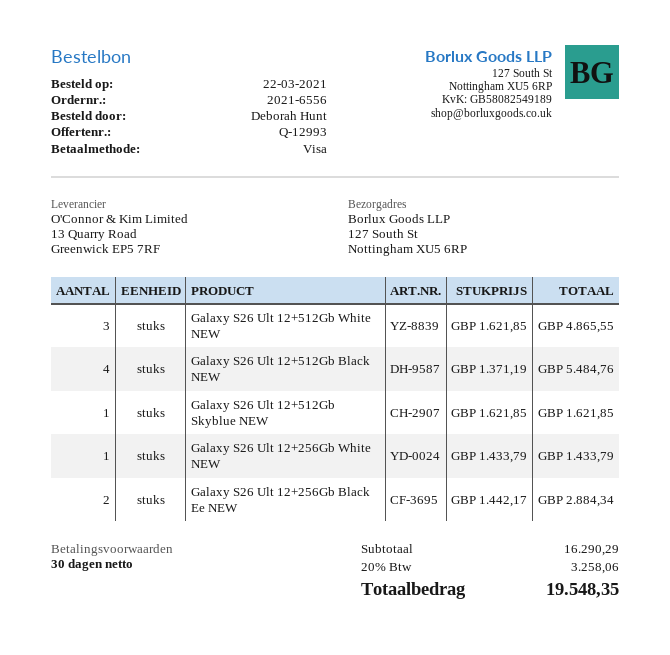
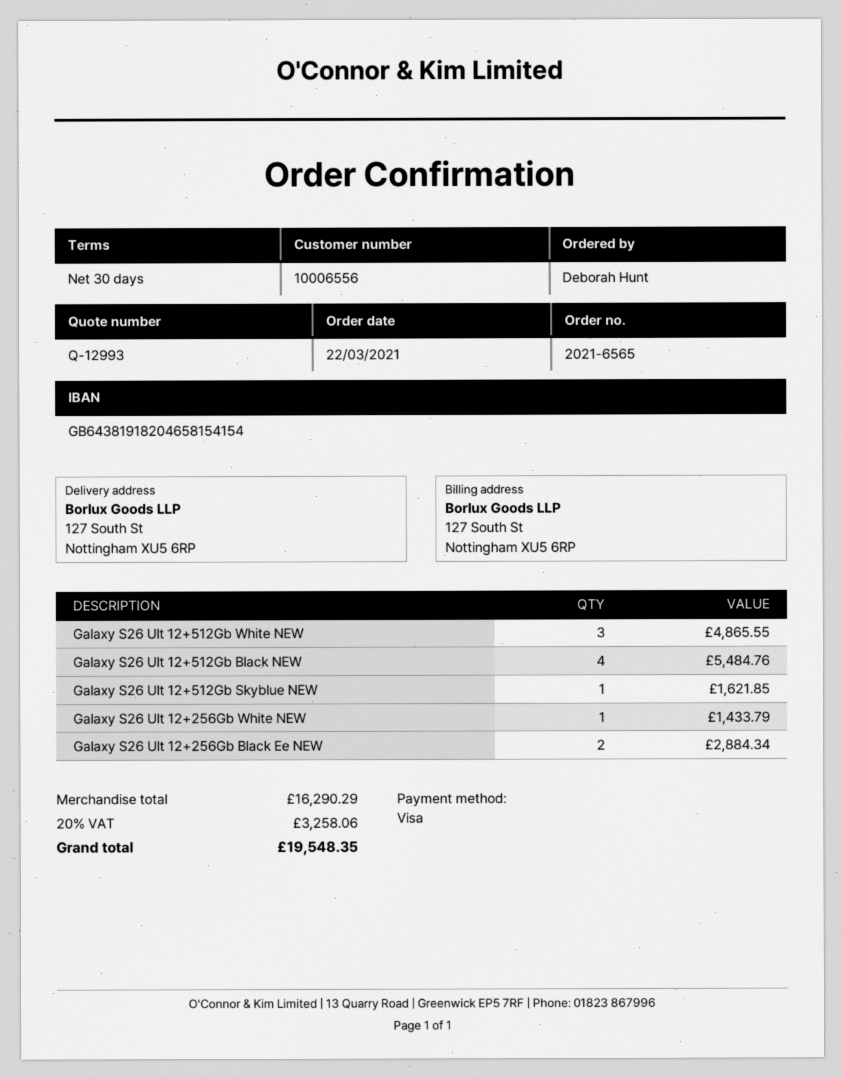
order number: 2021-6556 -> 2021-6565

